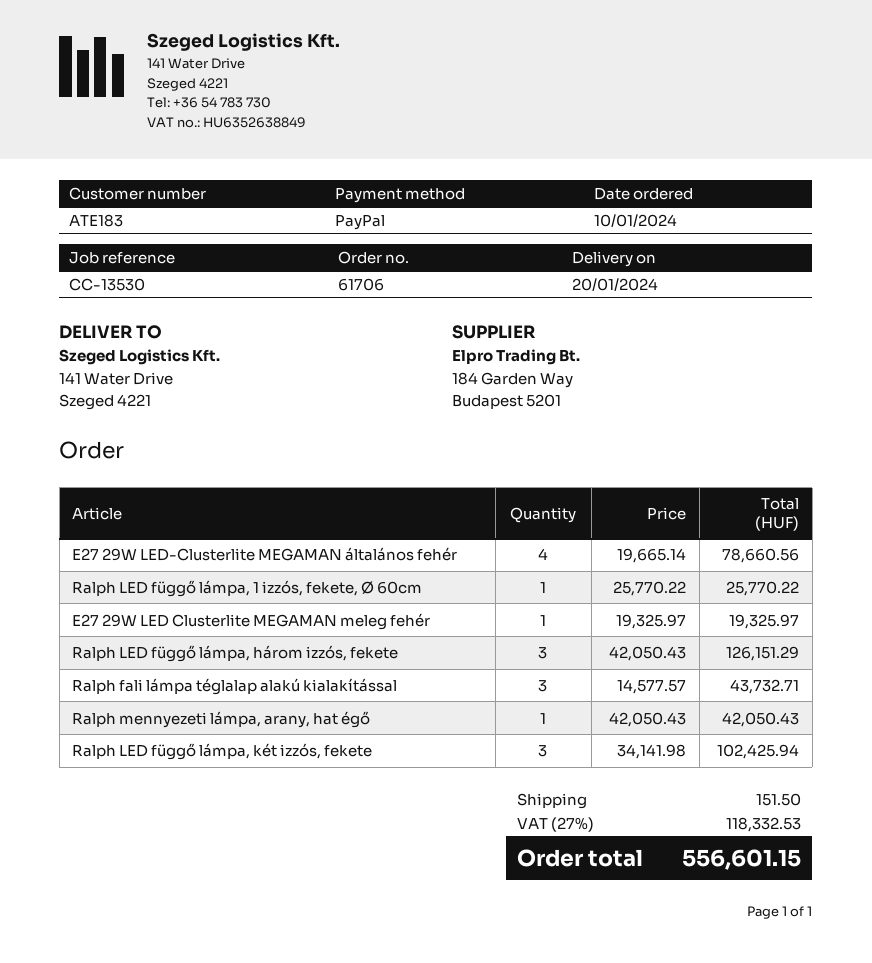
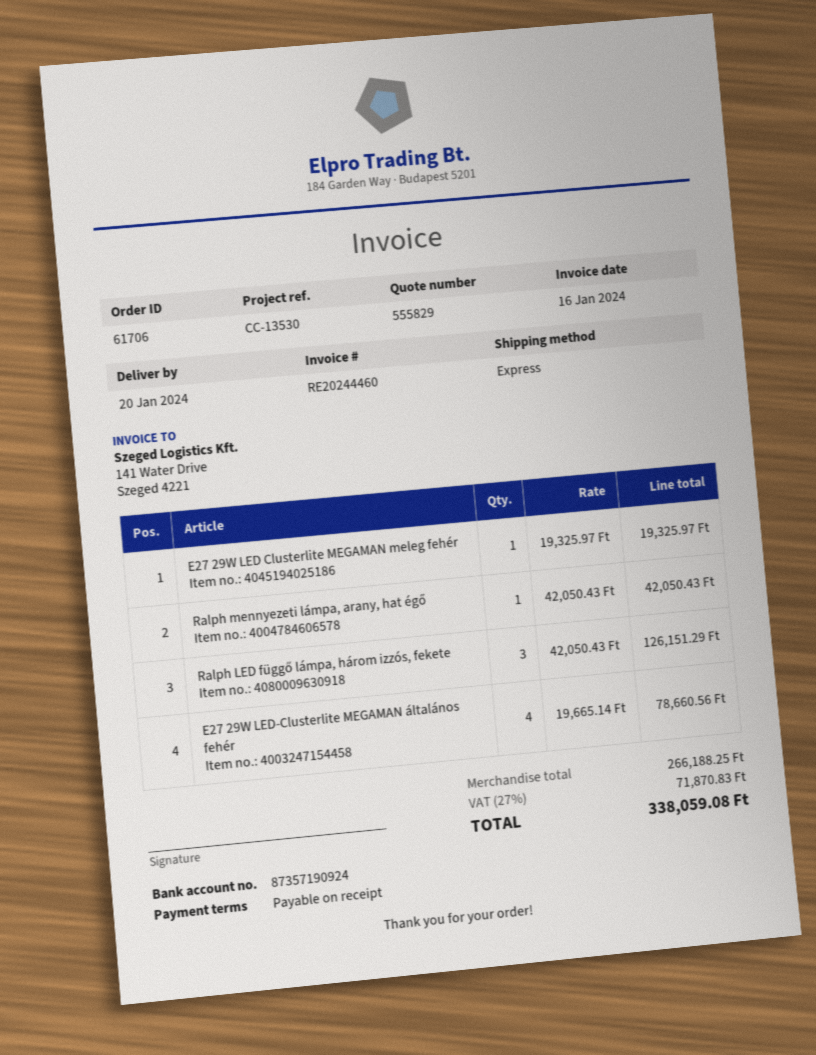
Ralph LED függő lámpa, 1 izzós, fekete, Ø 60cm: 1 x 25770.22 = 25770.22 -> none
Ralph fali lámpa téglalap alakú kialakítással: 3 x 14577.57 = 43732.71 -> none
Ralph LED függő lámpa, két izzós, fekete: 3 x 34141.98 = 102425.94 -> none
shipping: 151.50 -> none
tax: 27% = 118332.53 -> 27% = 71870.83
total: 556601.15 -> 338059.08

